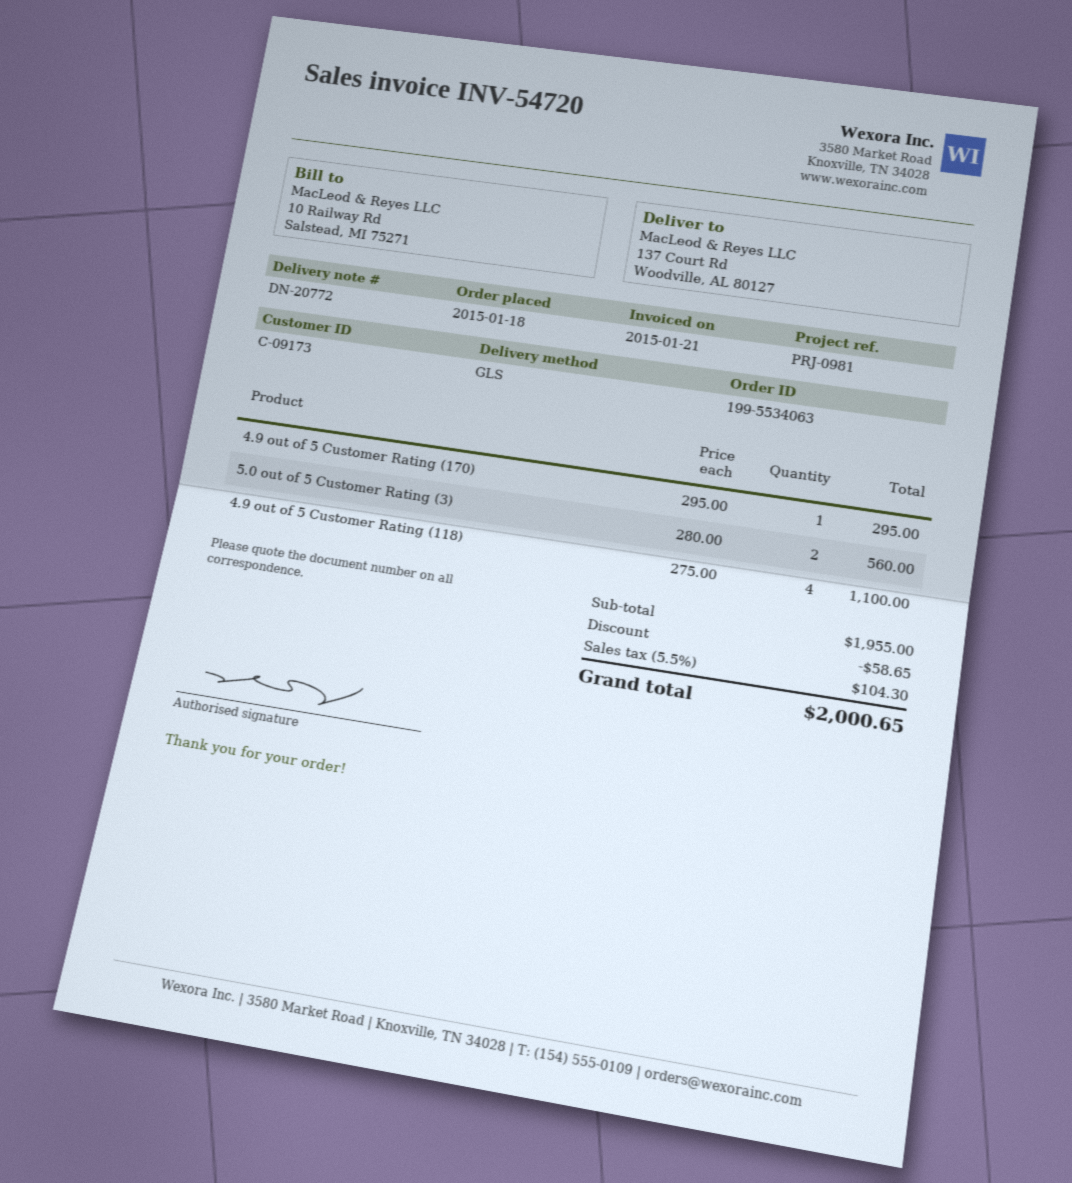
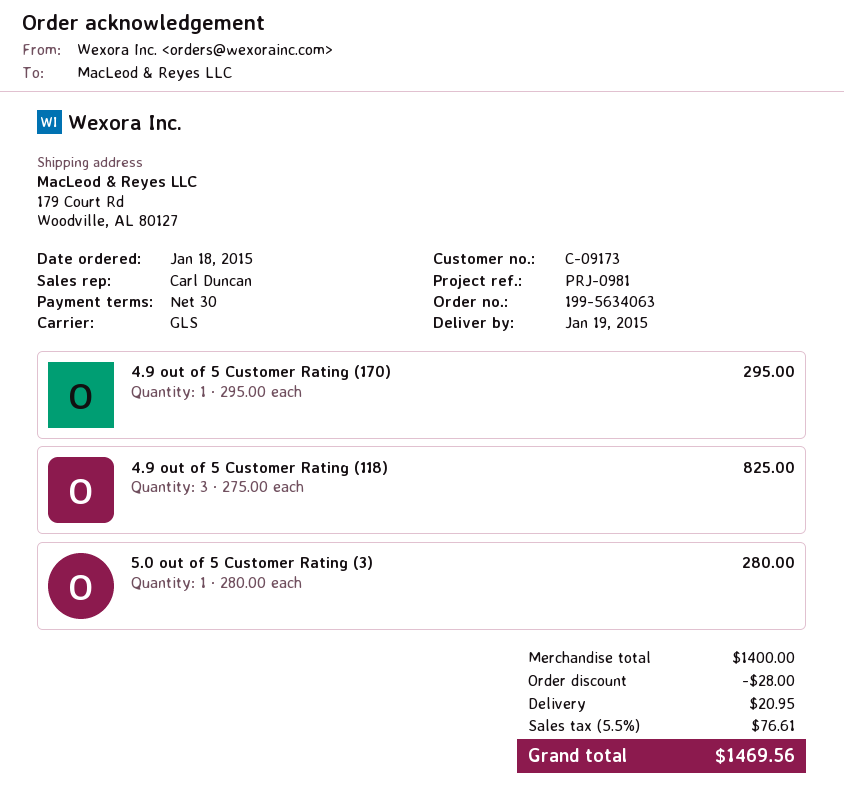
order number: 199-5534063 -> 199-5634063
ship to: 137 Court Rd, Woodville, AL 80127 -> 179 Court Rd, Woodville, AL 80127
5.0 out of 5 Customer Rating (3): 2 x 280.00 = 560.00 -> 1 x 280.00 = 280.00
4.9 out of 5 Customer Rating (118): 4 x 275.00 = 1100.00 -> 3 x 275.00 = 825.00
subtotal: 1955.00 -> 1400.00
discount: 58.65 -> 28.00
shipping: none -> 20.95
tax: 5.5% = 104.30 -> 5.5% = 76.61
total: 2000.65 -> 1469.56

